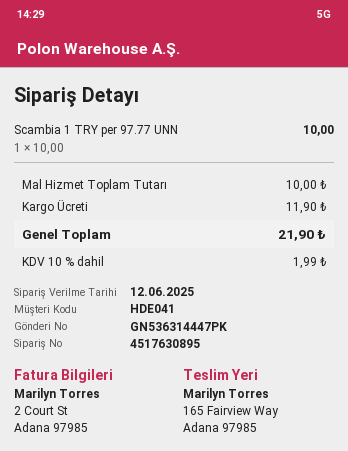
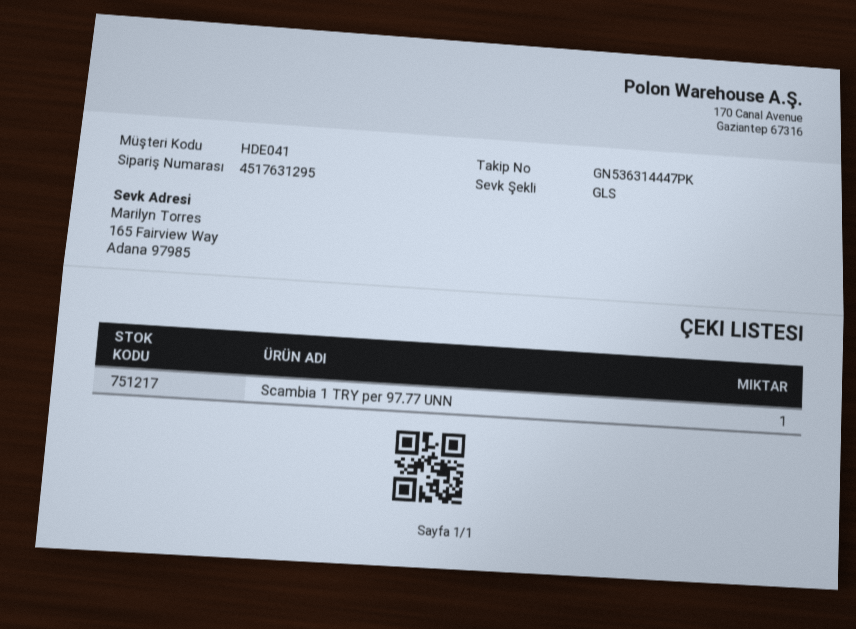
order number: 4517630895 -> 4517631295

